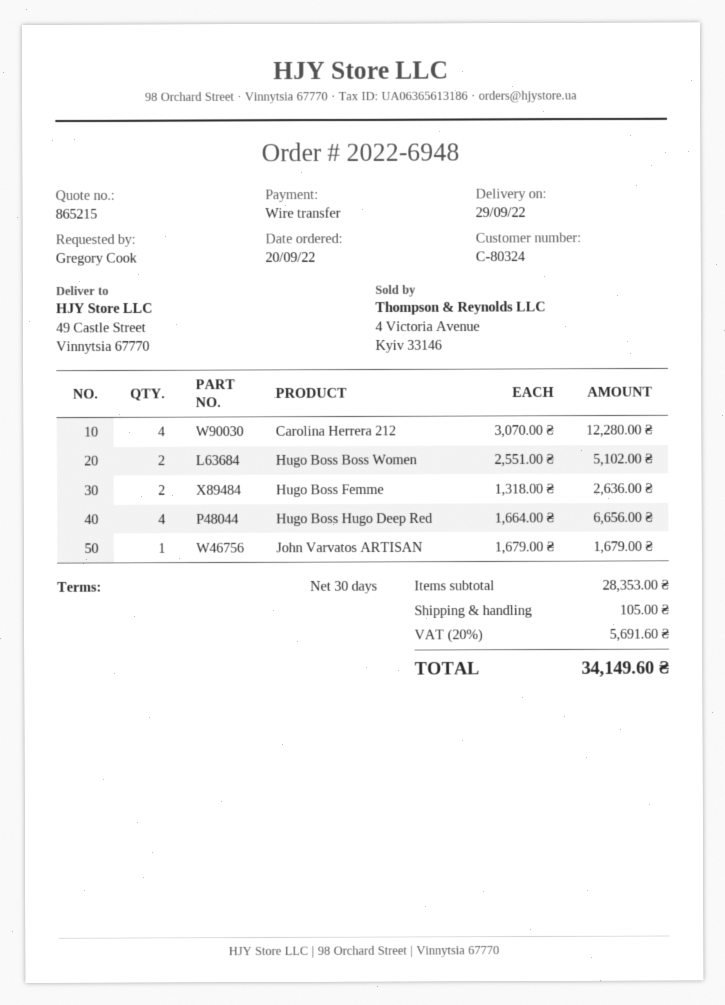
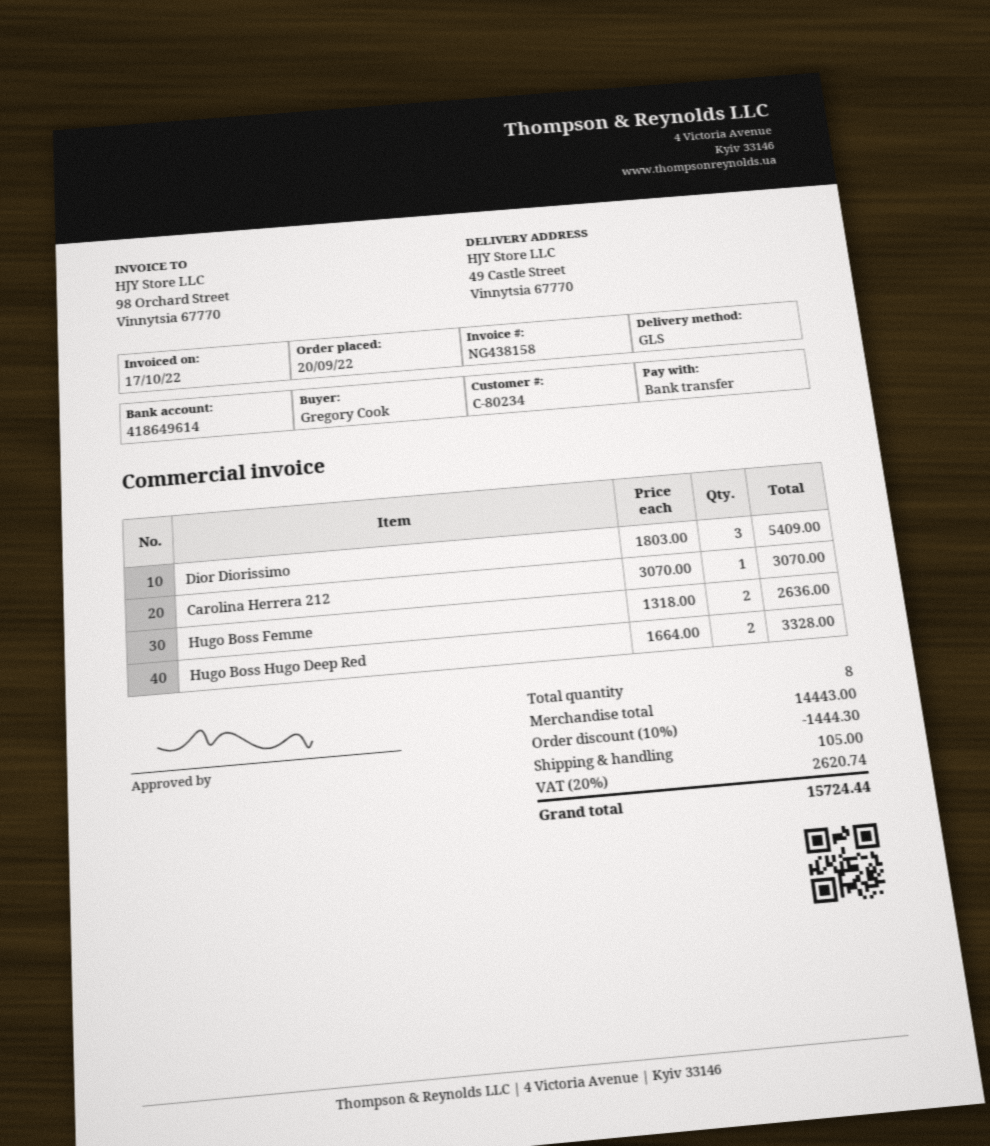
customer number: C-80324 -> C-80234
Carolina Herrera 212: 4 x 3070.00 = 12280.00 -> 1 x 3070.00 = 3070.00
Hugo Boss Boss Women: 2 x 2551.00 = 5102.00 -> none
Hugo Boss Hugo Deep Red: 4 x 1664.00 = 6656.00 -> 2 x 1664.00 = 3328.00
John Varvatos ARTISAN: 1 x 1679.00 = 1679.00 -> none
Dior Diorissimo: none -> 3 x 1803.00 = 5409.00
subtotal: 28353.00 -> 14443.00
discount: none -> 10% = 1444.30
tax: 20% = 5691.60 -> 20% = 2620.74
total: 34149.60 -> 15724.44

